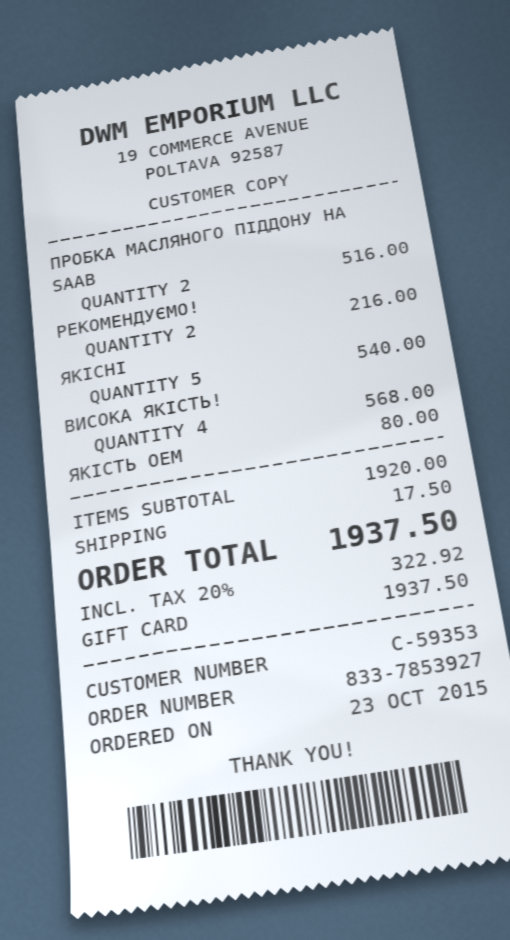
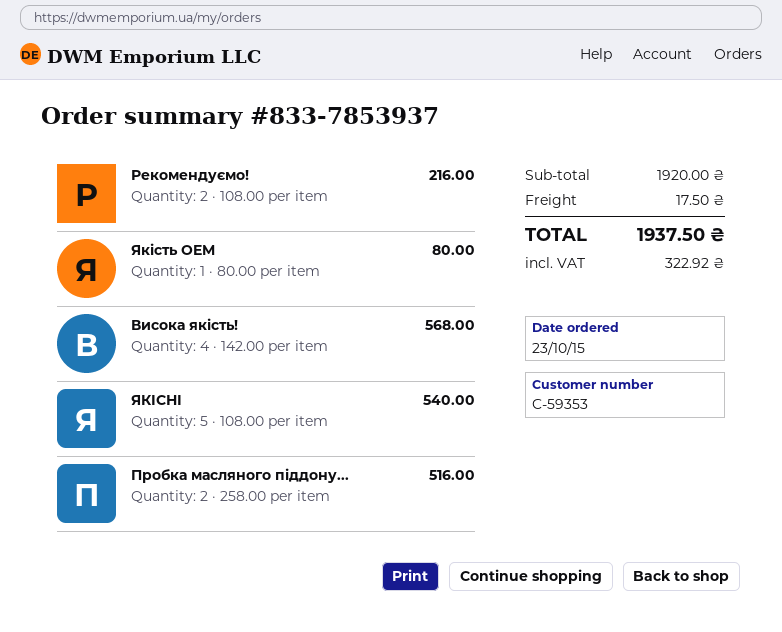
order number: 833-7853927 -> 833-7853937

